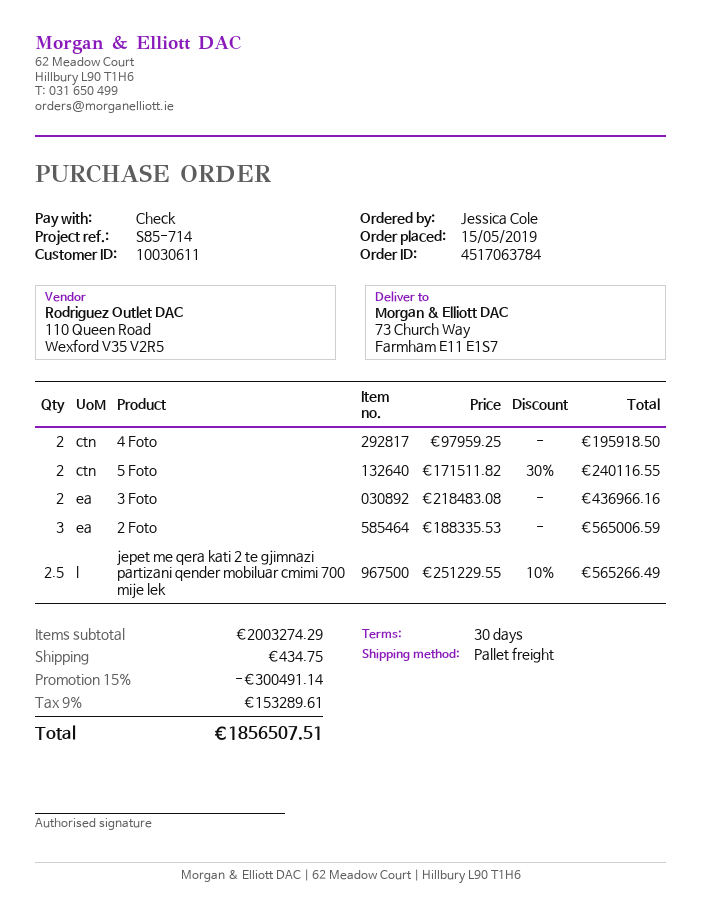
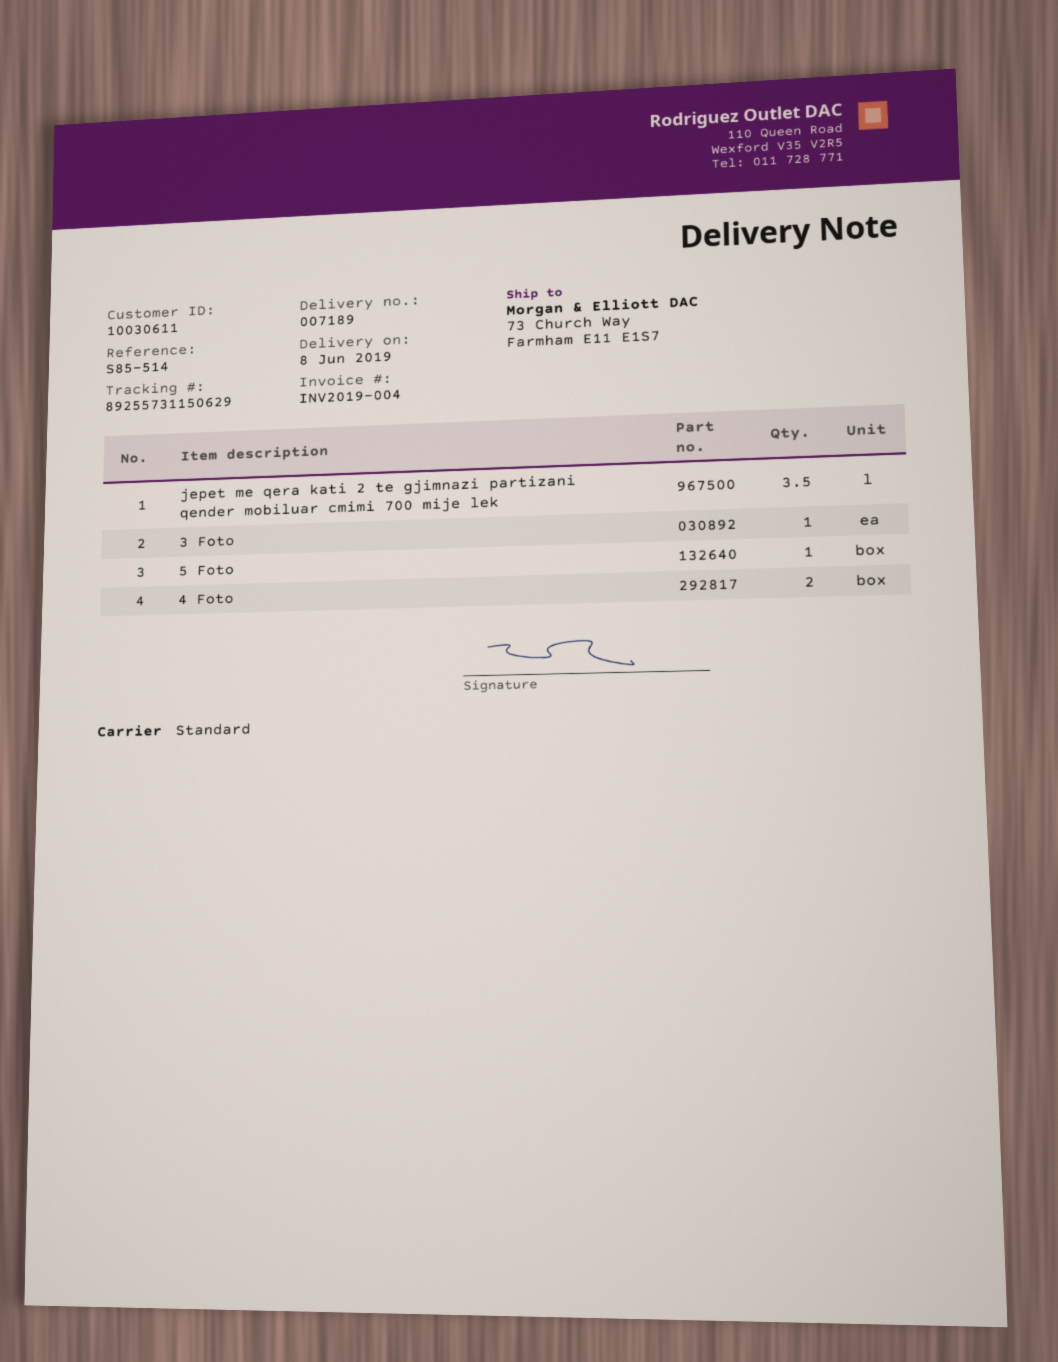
reference: S85-714 -> S85-514
shipping method: pallet freight -> standard
5 Foto: 2 -> 1
3 Foto: 2 -> 1
2 Foto: 3 -> none
jepet me qera kati 2 te gjimnazi partizani qender mobiluar cmimi 700 mije lek: 2.5 -> 3.5

